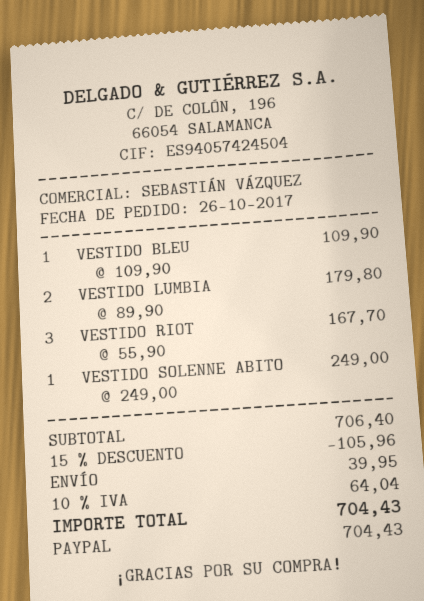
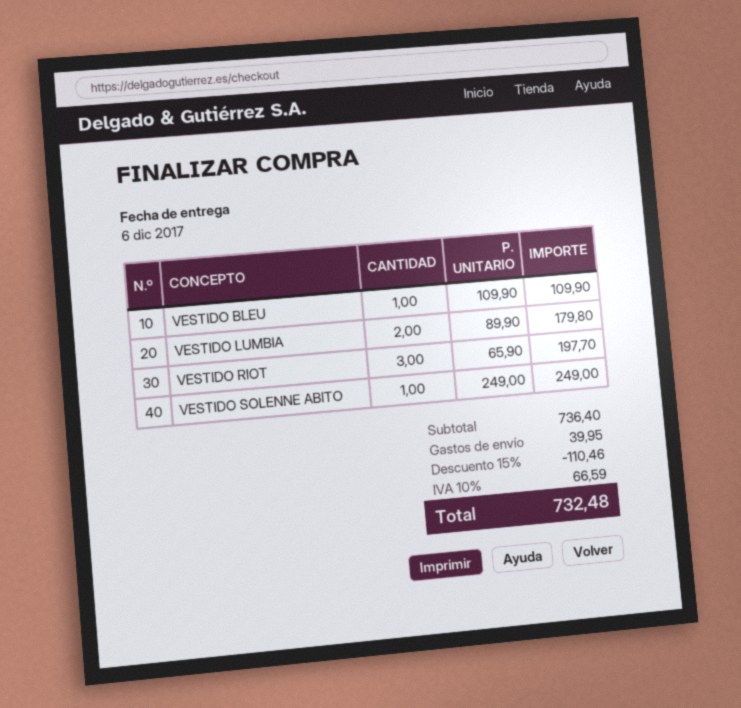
VESTIDO RIOT: 3 x 55.90 = 167.70 -> 3 x 65.90 = 197.70
subtotal: 706.40 -> 736.40
discount: 15% = 105.96 -> 15% = 110.46
tax: 10% = 64.04 -> 10% = 66.59
total: 704.43 -> 732.48

